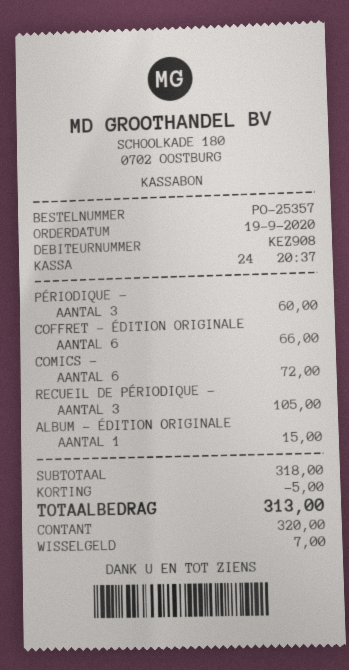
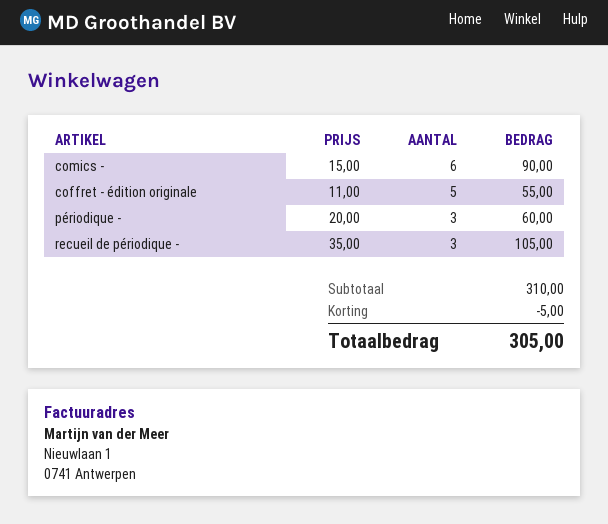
COFFRET - ÉDITION ORIGINALE: 6 for 66.00 -> 5 for 55.00
COMICS -: 6 for 72.00 -> 6 for 90.00
ALBUM - ÉDITION ORIGINALE: 1 for 15.00 -> none
subtotal: 318.00 -> 310.00
total: 313.00 -> 305.00

